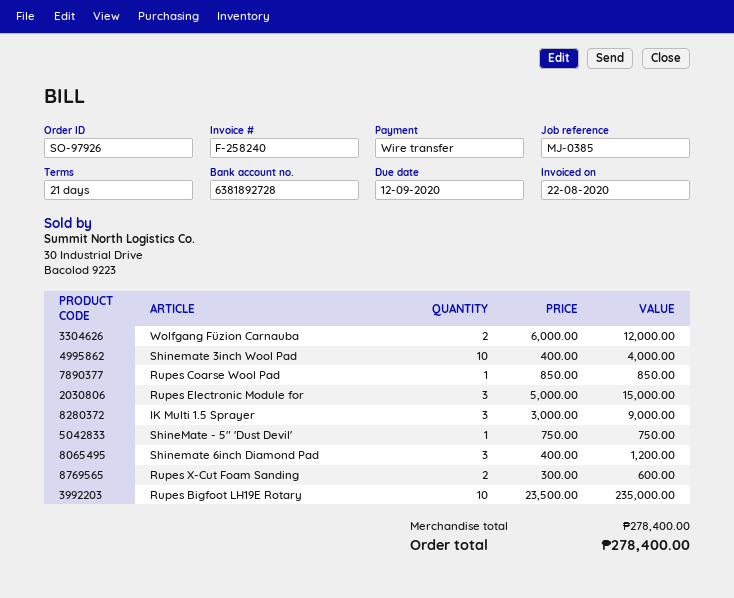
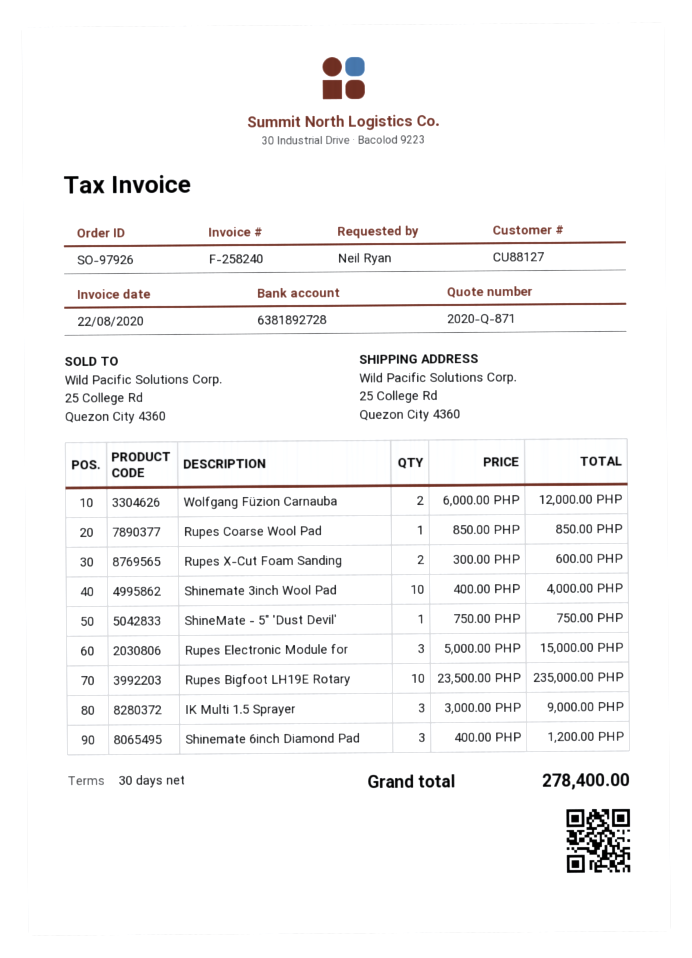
payment terms: 21 days -> 30 days

